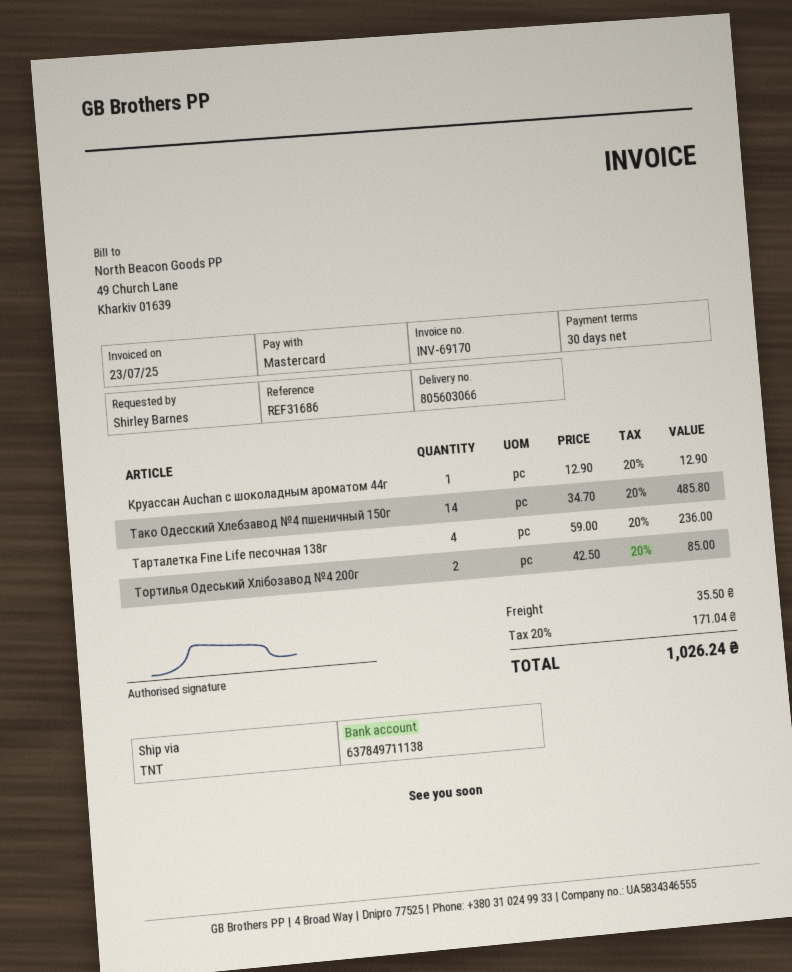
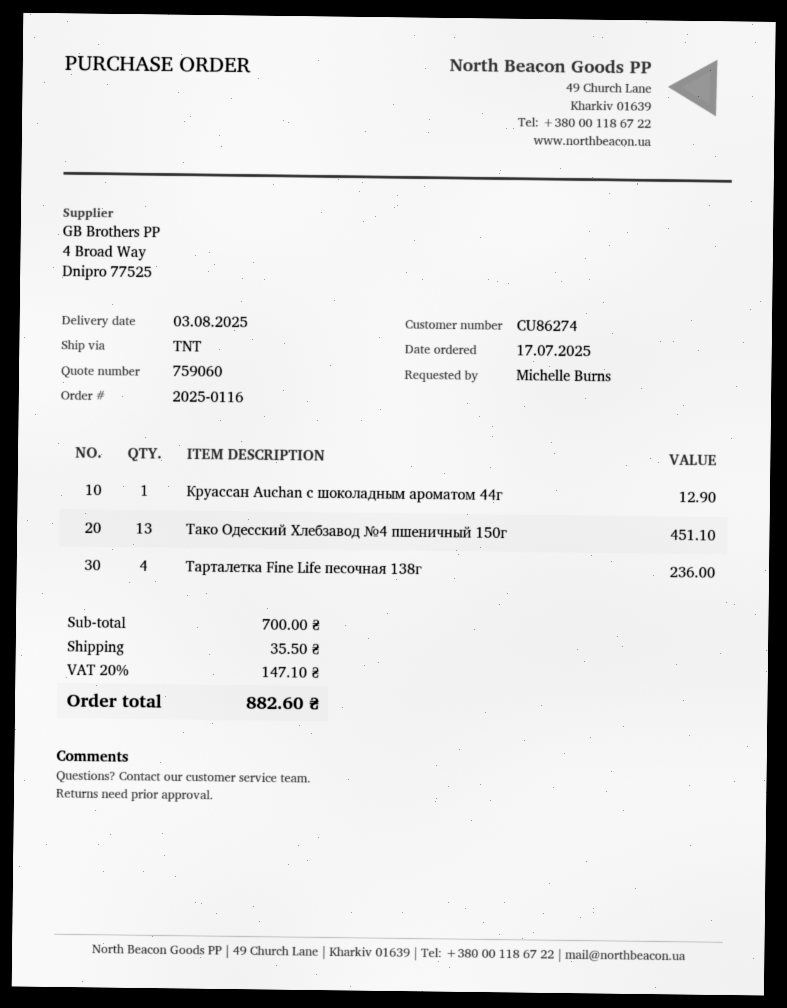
ordered by: Shirley Barnes -> Michelle Burns
Тако Одесский Хлебзавод №4 пшеничный 150г: 14 for 485.80 -> 13 for 451.10
Тортилья Одеський Хлібозавод №4 200г: 2 for 85.00 -> none
tax: 20% = 171.04 -> 20% = 147.10
total: 1026.24 -> 882.60

